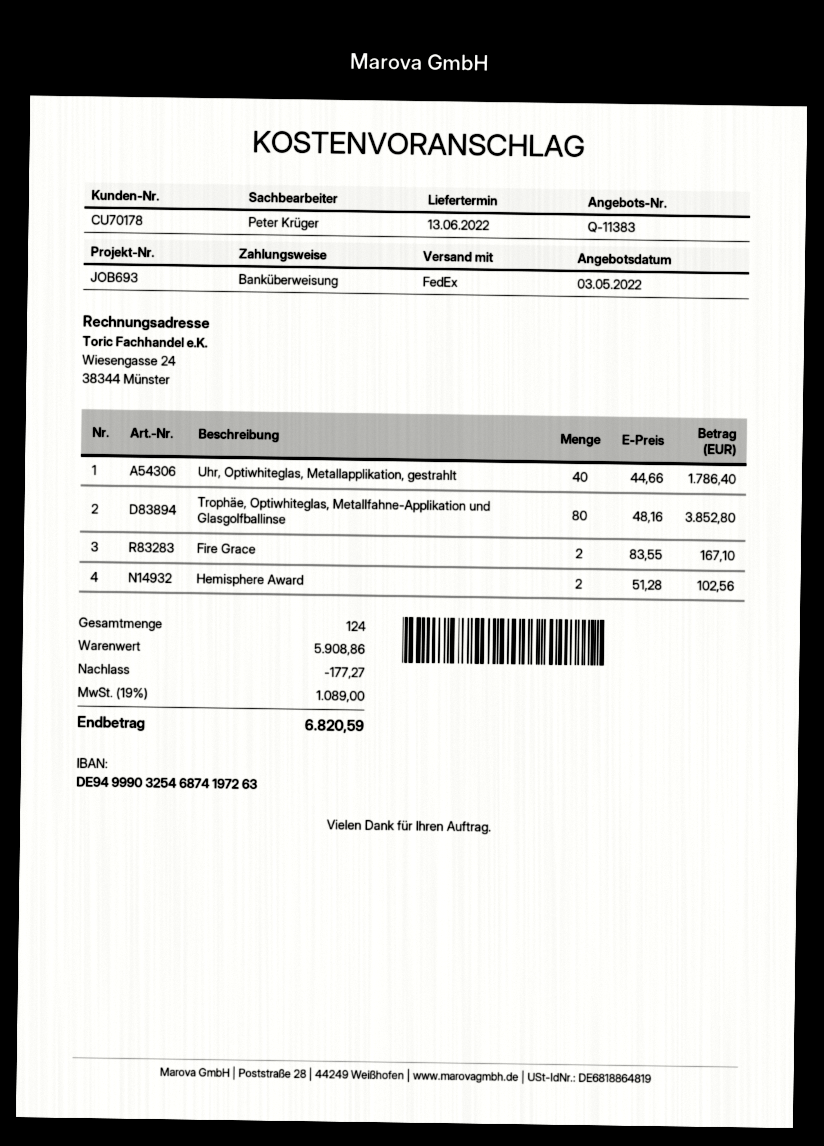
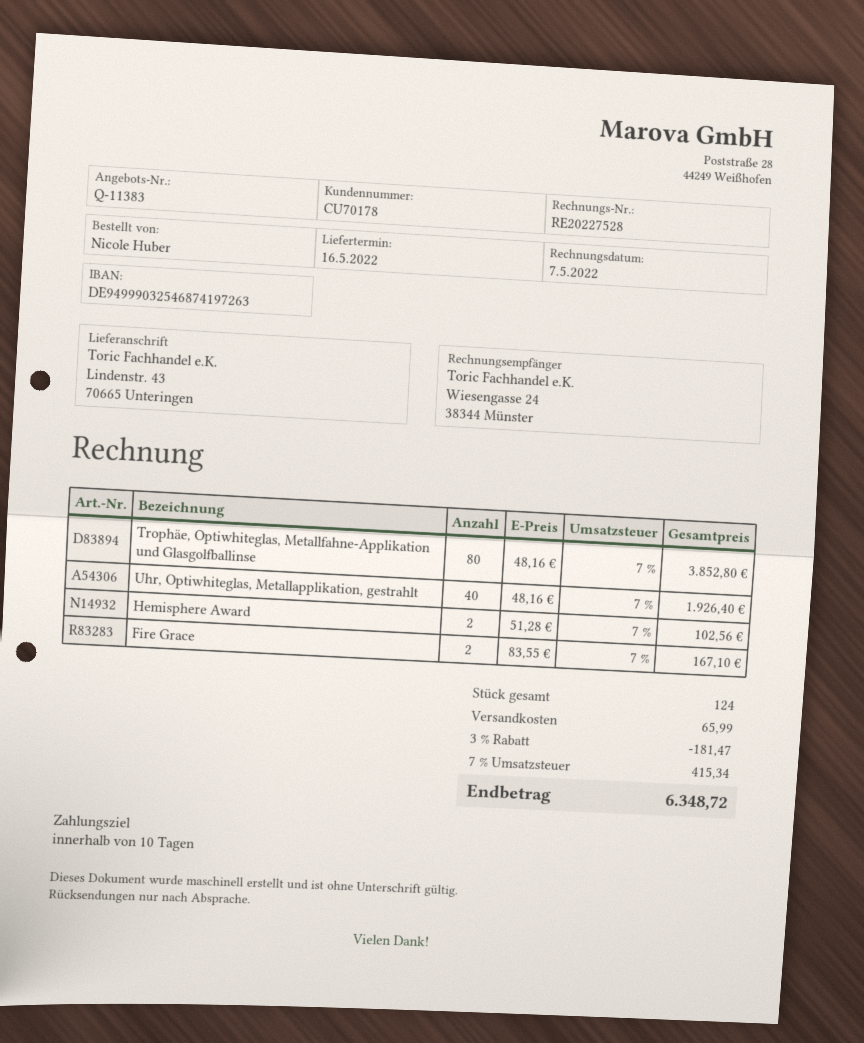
delivery date: 2022-06-13 -> 2022-05-16
Uhr, Optiwhiteglas, Metallapplikation, gestrahlt: 40 x 44.66 = 1786.40 -> 40 x 48.16 = 1926.40
discount: 177.27 -> 181.47
shipping: none -> 65.99
tax: 19% = 1089.00 -> 7% = 415.34
total: 6820.59 -> 6348.72

